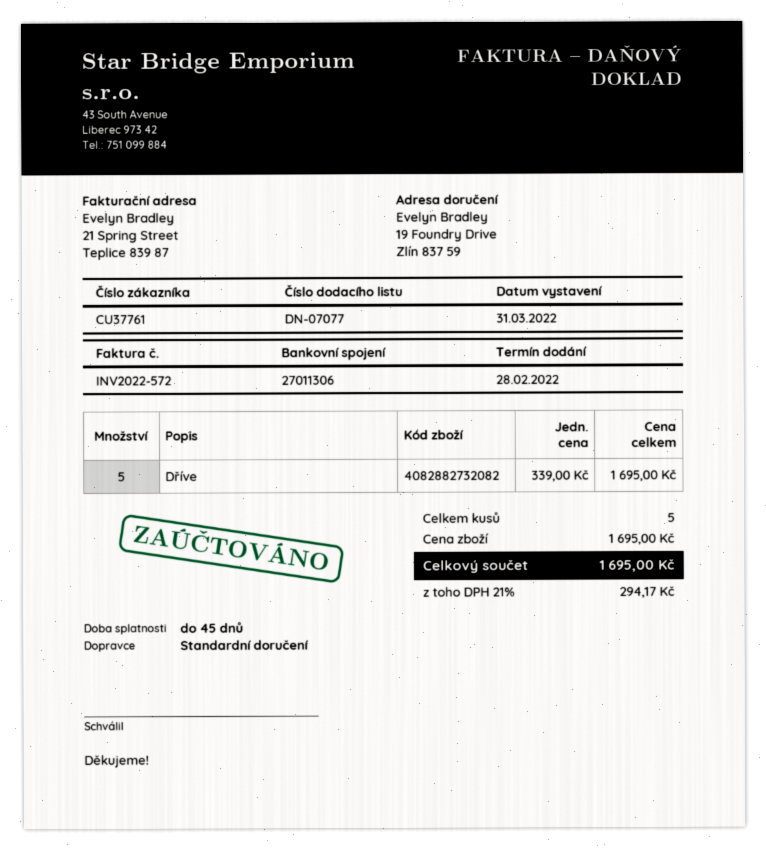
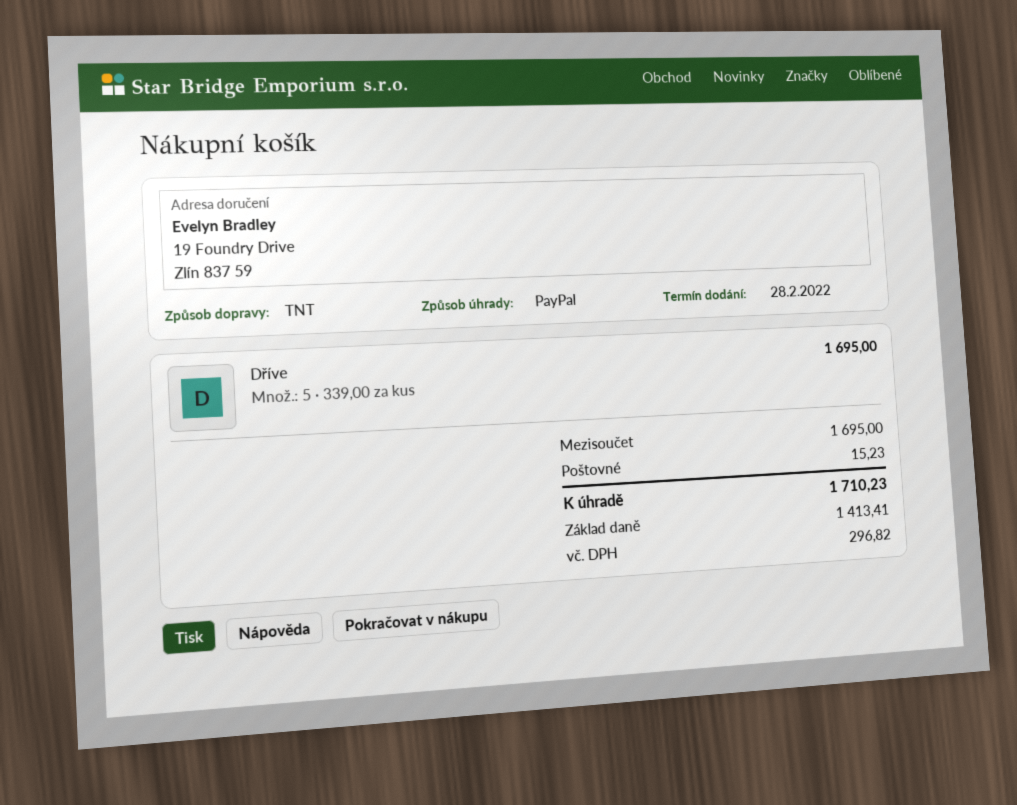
shipping method: standard -> TNT
shipping: none -> 15.23
tax: 294.17 -> 296.82
total: 1695.00 -> 1710.23

